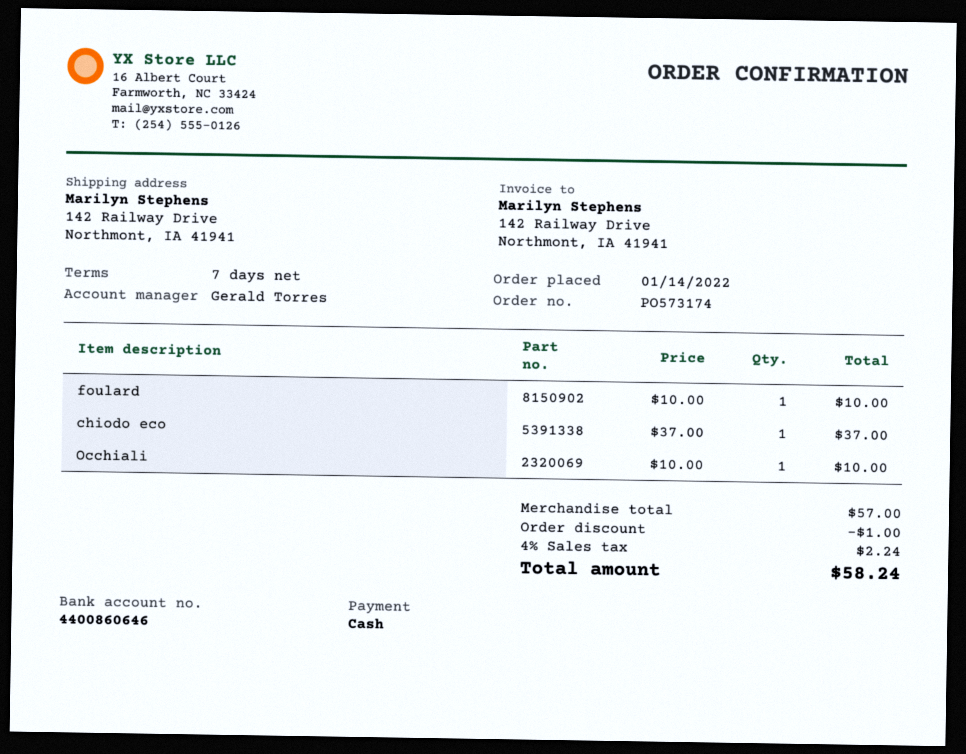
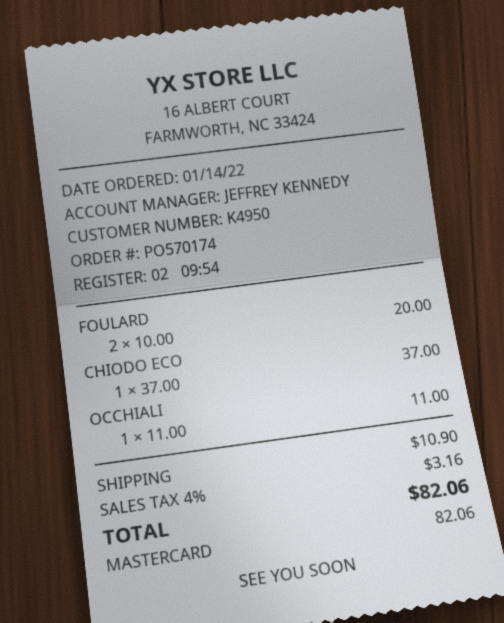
order number: PO573174 -> PO570174
sales rep: Gerald Torres -> JEFFREY KENNEDY
payment method: cash -> Mastercard
foulard: 1 x 10.00 = 10.00 -> 2 x 10.00 = 20.00
Occhiali: 1 x 10.00 = 10.00 -> 1 x 11.00 = 11.00
discount: 1.00 -> none
shipping: none -> 10.90
tax: 4% = 2.24 -> 4% = 3.16
total: 58.24 -> 82.06

